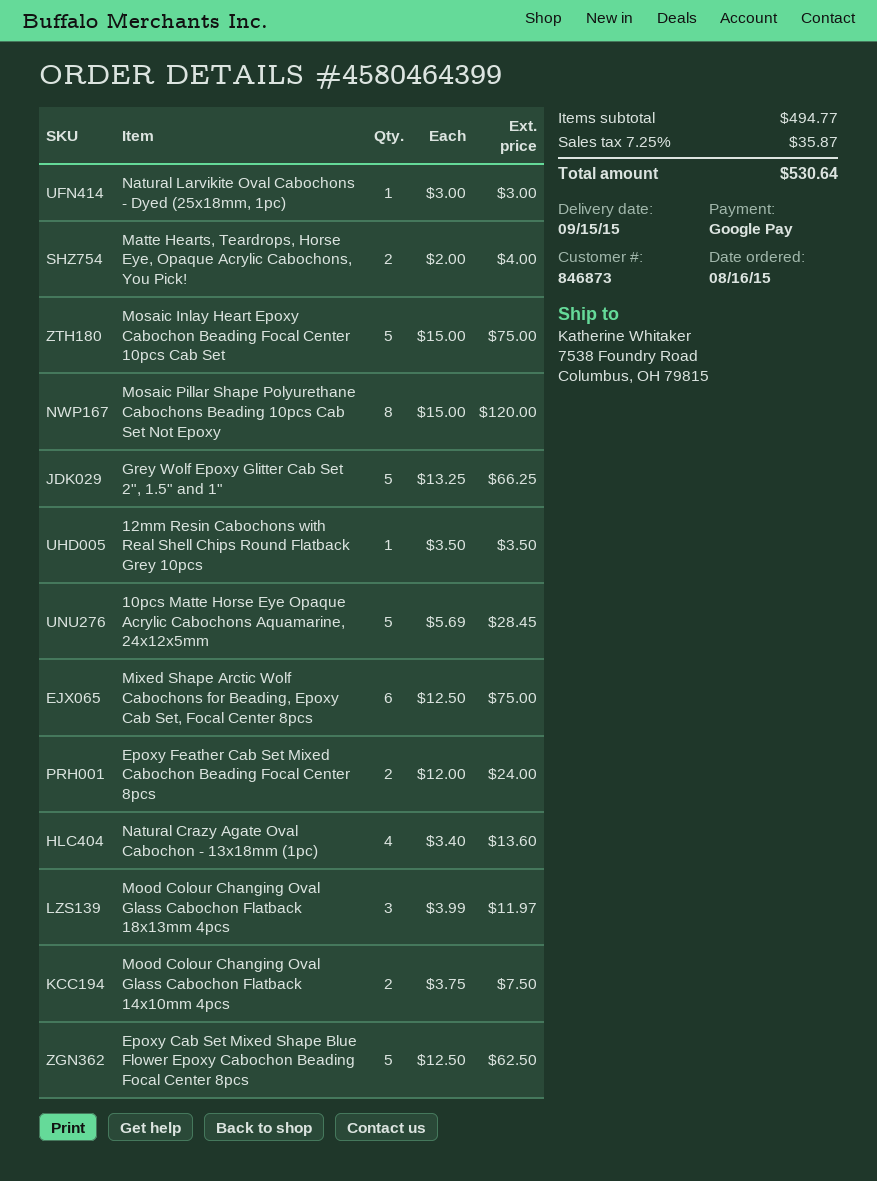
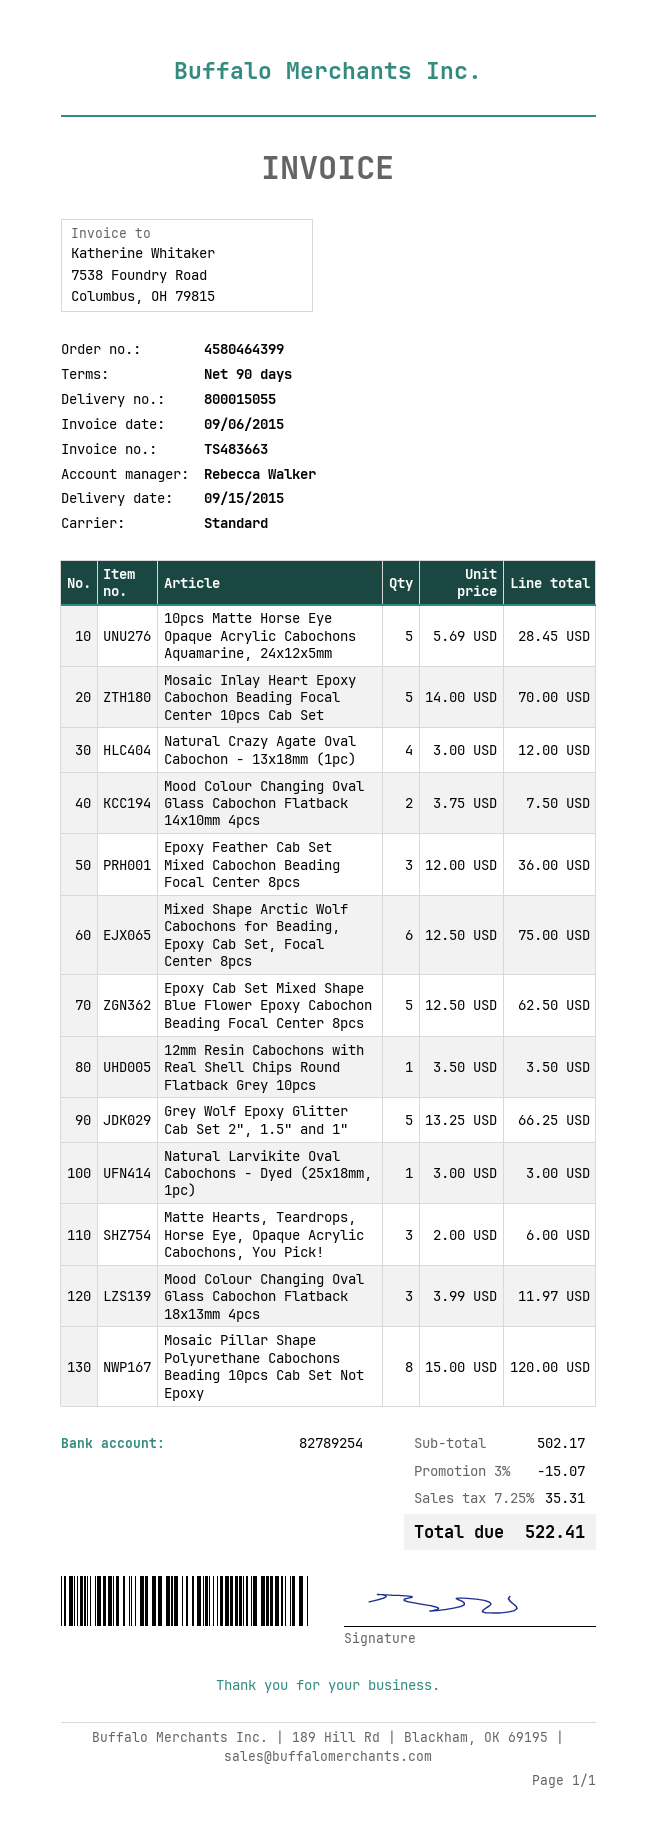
Matte Hearts, Teardrops, Horse Eye, Opaque Acrylic Cabochons, You Pick!: 2 x 2.00 = 4.00 -> 3 x 2.00 = 6.00
Mosaic Inlay Heart Epoxy Cabochon Beading Focal Center 10pcs Cab Set: 5 x 15.00 = 75.00 -> 5 x 14.00 = 70.00
Epoxy Feather Cab Set Mixed Cabochon Beading Focal Center 8pcs: 2 x 12.00 = 24.00 -> 3 x 12.00 = 36.00
Natural Crazy Agate Oval Cabochon - 13x18mm (1pc): 4 x 3.40 = 13.60 -> 4 x 3.00 = 12.00
subtotal: 494.77 -> 502.17
discount: none -> 3% = 15.07
tax: 7.25% = 35.87 -> 7.25% = 35.31
total: 530.64 -> 522.41

